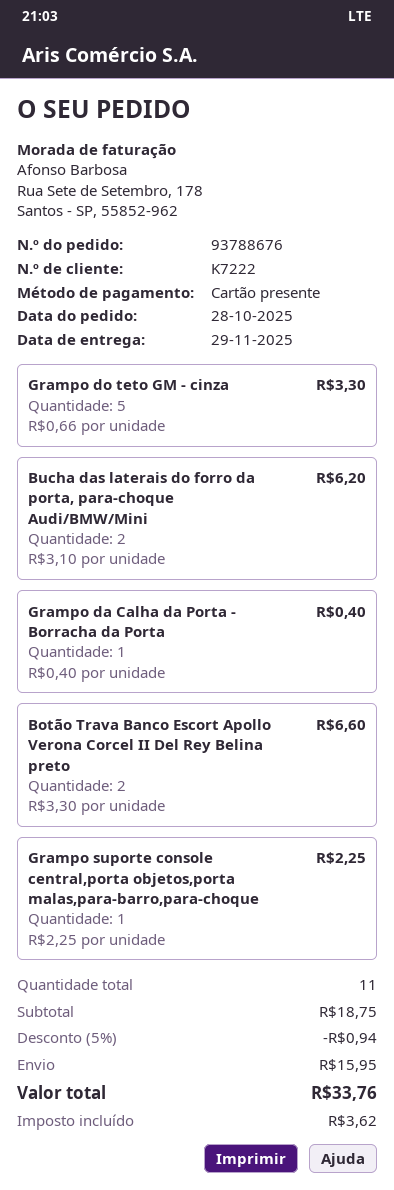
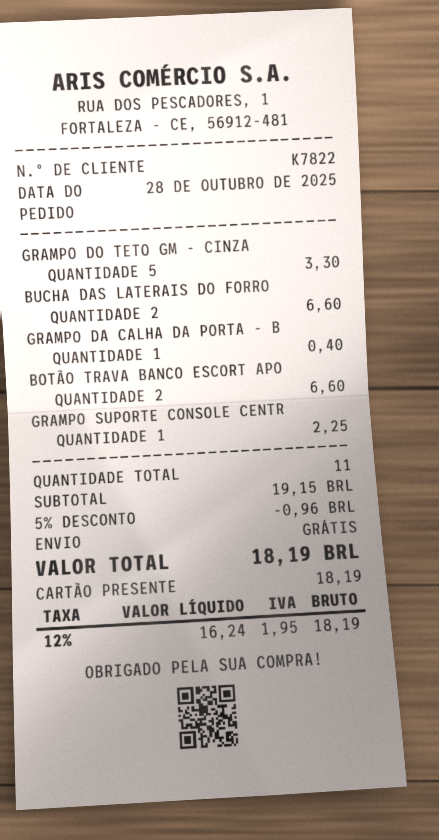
customer number: K7222 -> K7822
Bucha das laterais do forro da porta, para-choque Audi/BMW/Mini: 2 for 6.20 -> 2 for 6.60
subtotal: 18.75 -> 19.15
discount: 5% = 0.94 -> 5% = 0.96
shipping: 15.95 -> 0.00
tax: 3.62 -> 1.95
total: 33.76 -> 18.19

